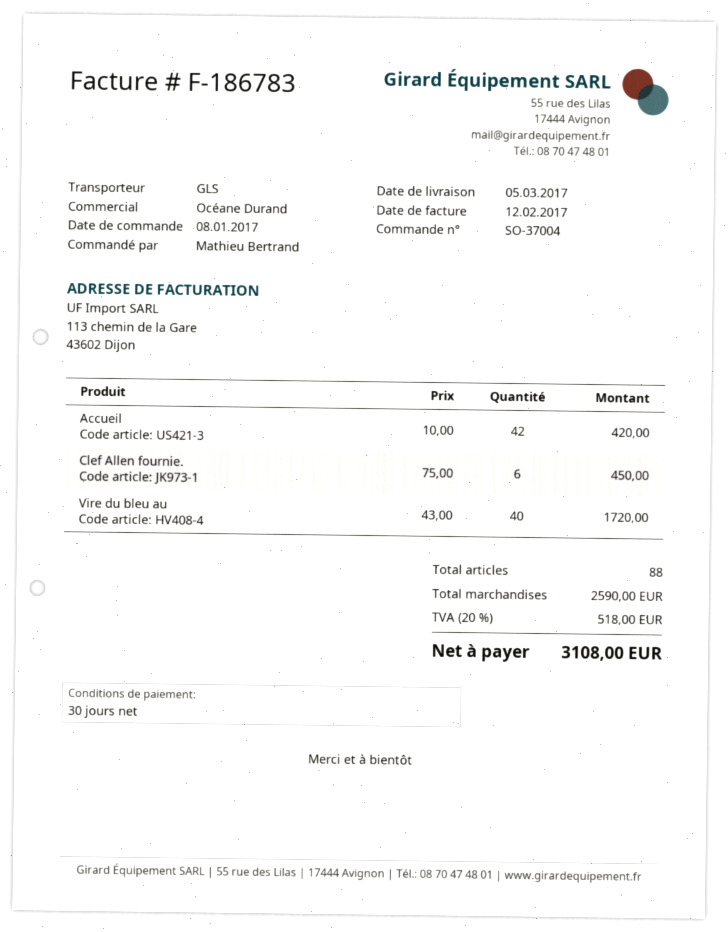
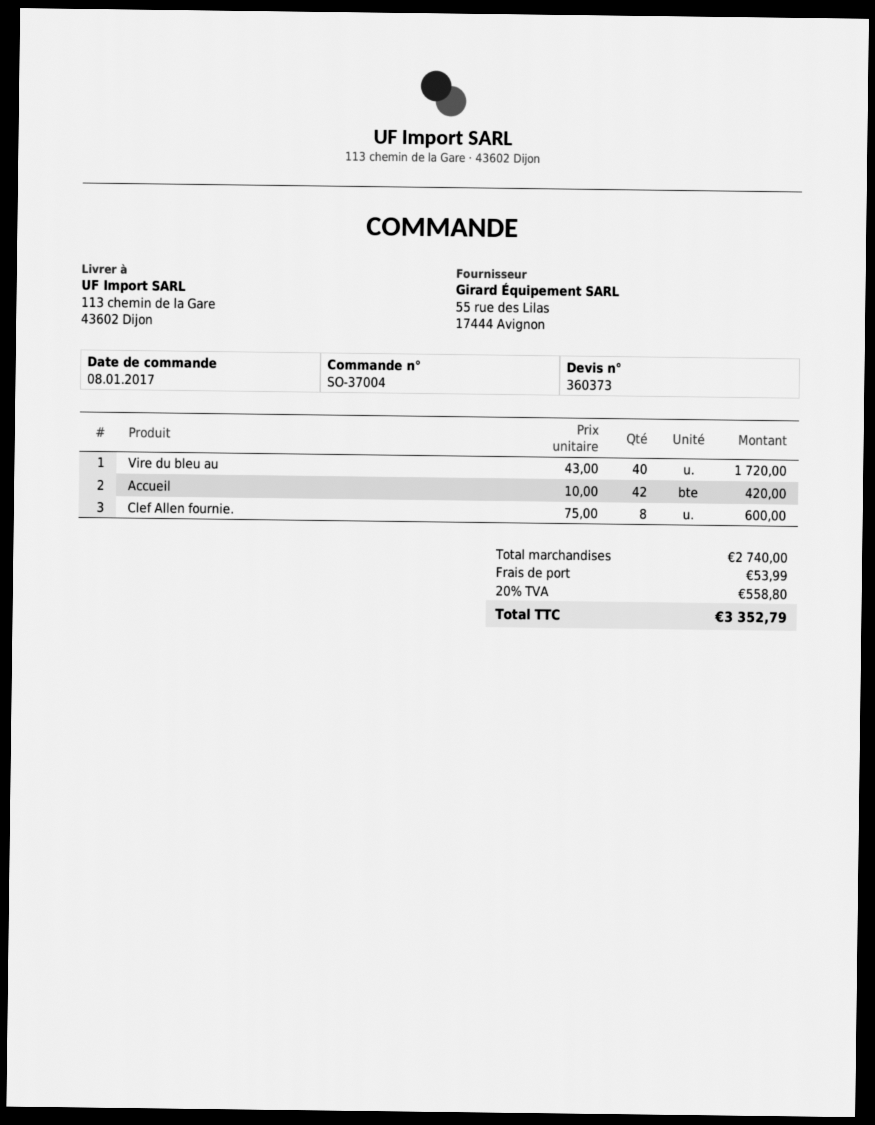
Clef Allen fournie.: 6 x 75.00 = 450.00 -> 8 x 75.00 = 600.00
subtotal: 2590.00 -> 2740.00
shipping: none -> 53.99
tax: 20% = 518.00 -> 20% = 558.80
total: 3108.00 -> 3352.79

